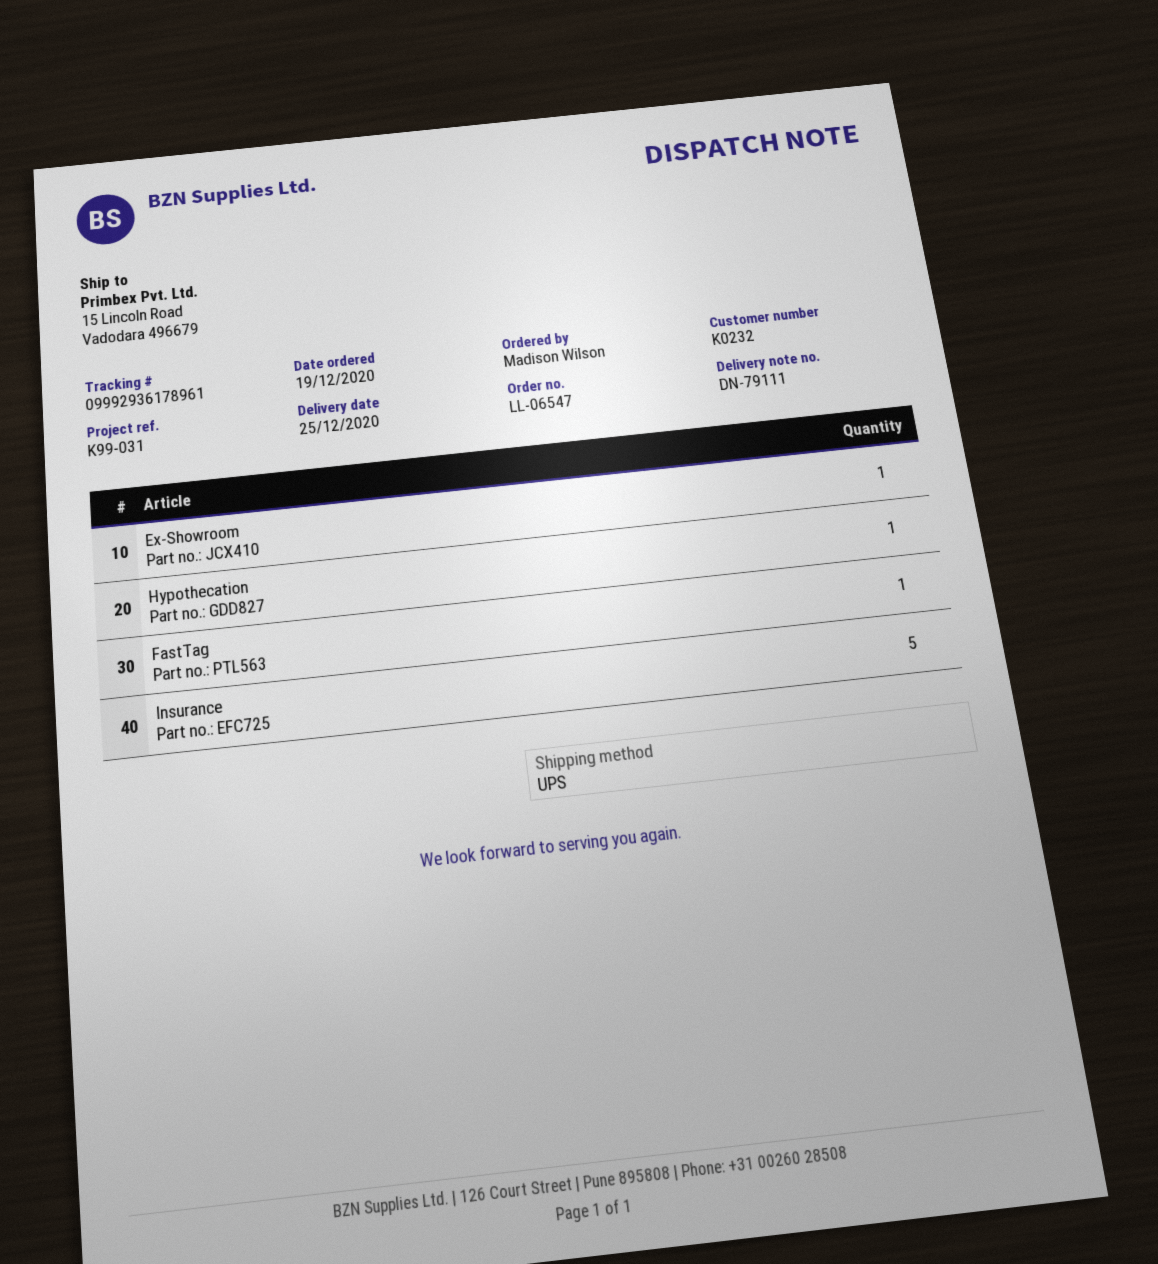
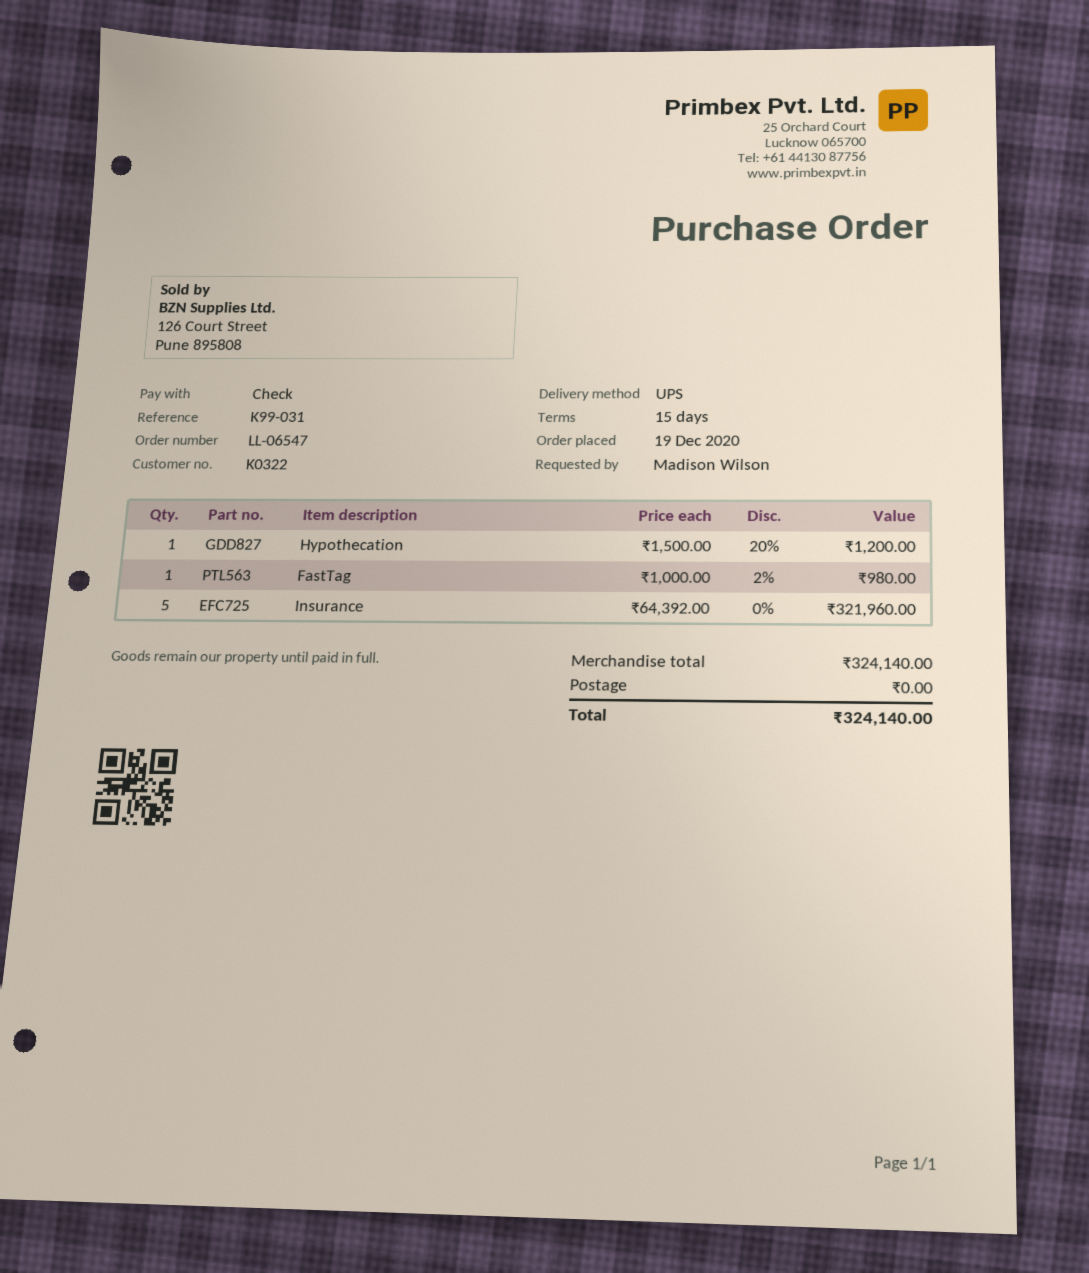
customer number: K0232 -> K0322
Ex-Showroom: 1 -> none

